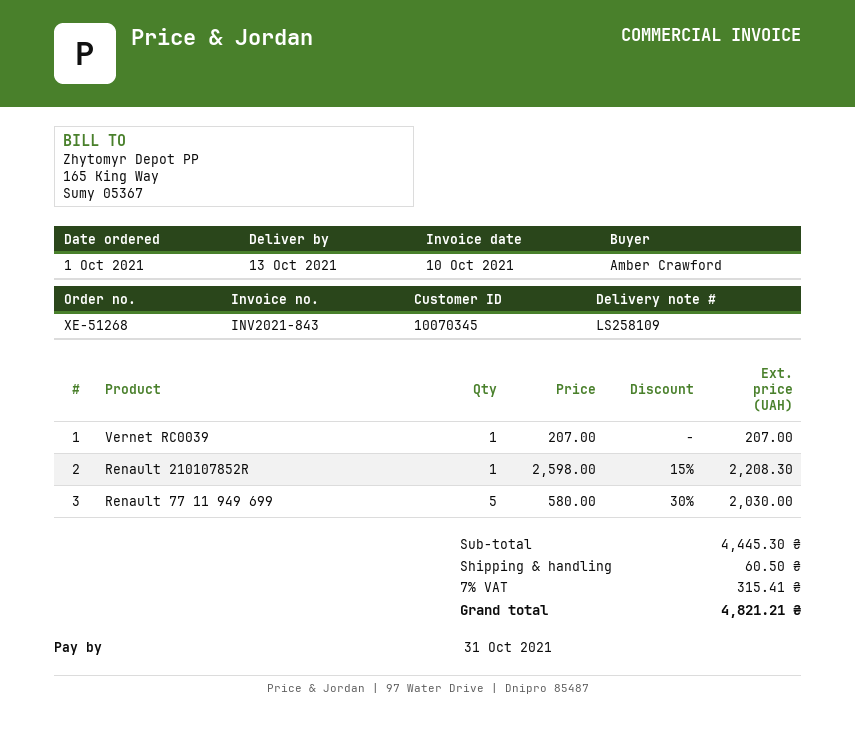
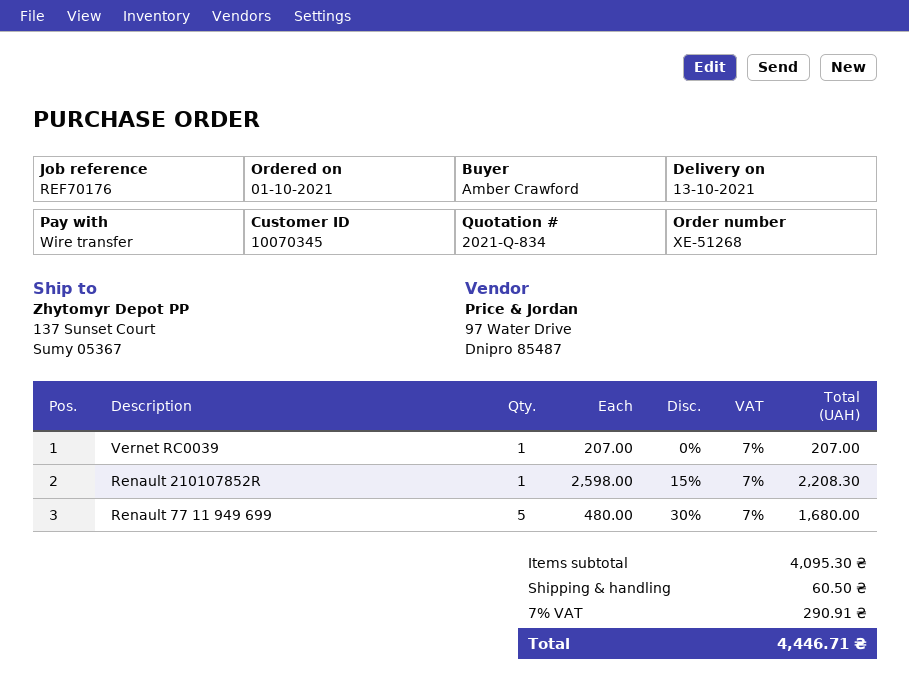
Renault 77 11 949 699: 5 x 580.00 - 30% = 2030.00 -> 5 x 480.00 - 30% = 1680.00
subtotal: 4445.30 -> 4095.30
tax: 7% = 315.41 -> 7% = 290.91
total: 4821.21 -> 4446.71

